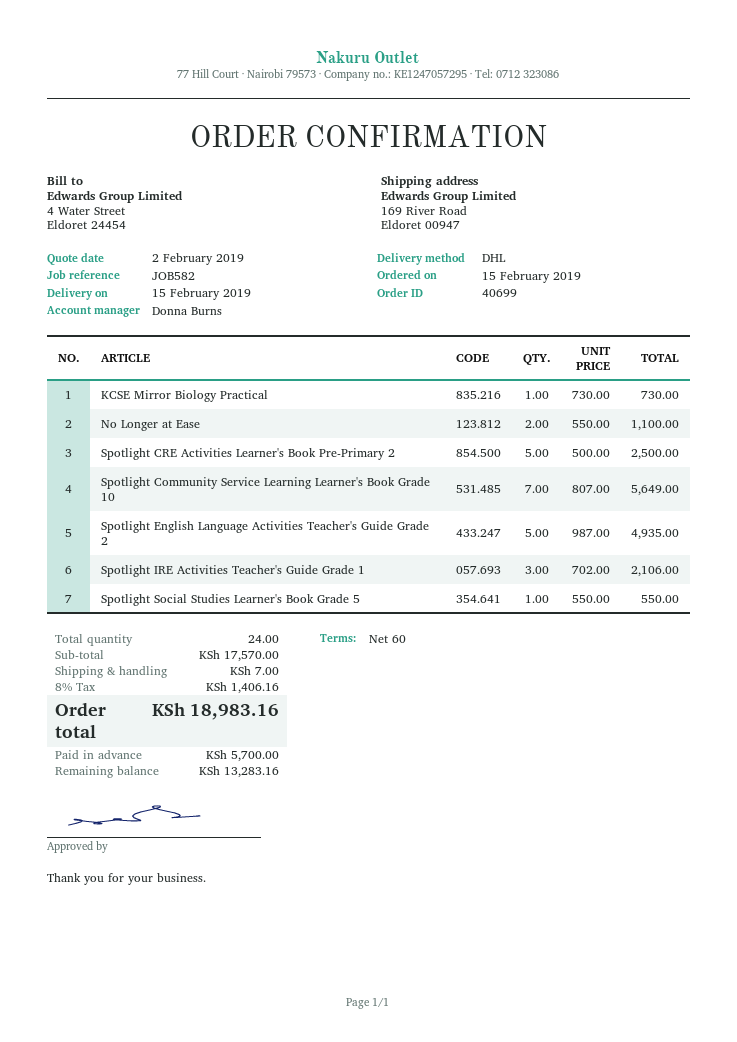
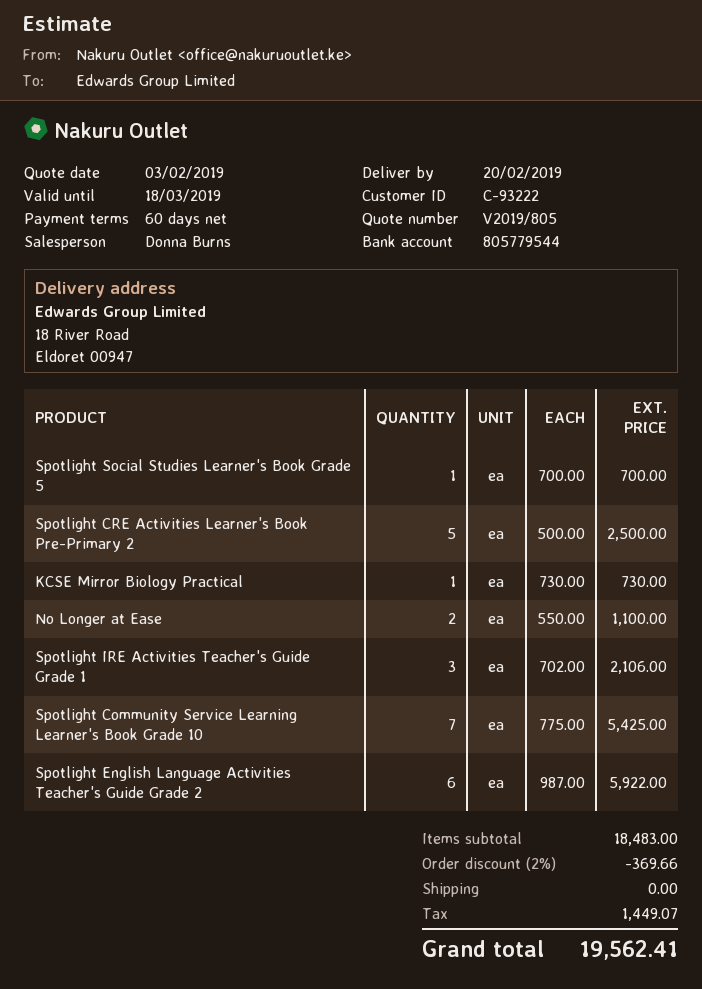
quote date: 2019-02-02 -> 2019-02-03
delivery date: 2019-02-15 -> 2019-02-20
ship to: 169 River Road, Eldoret 00947 -> 18 River Road, Eldoret 00947
Spotlight Community Service Learning Learner's Book Grade 10: 7 x 807.00 = 5649.00 -> 7 x 775.00 = 5425.00
Spotlight English Language Activities Teacher's Guide Grade 2: 5 x 987.00 = 4935.00 -> 6 x 987.00 = 5922.00
Spotlight Social Studies Learner's Book Grade 5: 1 x 550.00 = 550.00 -> 1 x 700.00 = 700.00
subtotal: 17570.00 -> 18483.00
discount: none -> 2% = 369.66
shipping: 7.00 -> 0.00
tax: 1406.16 -> 1449.07
total: 18983.16 -> 19562.41

